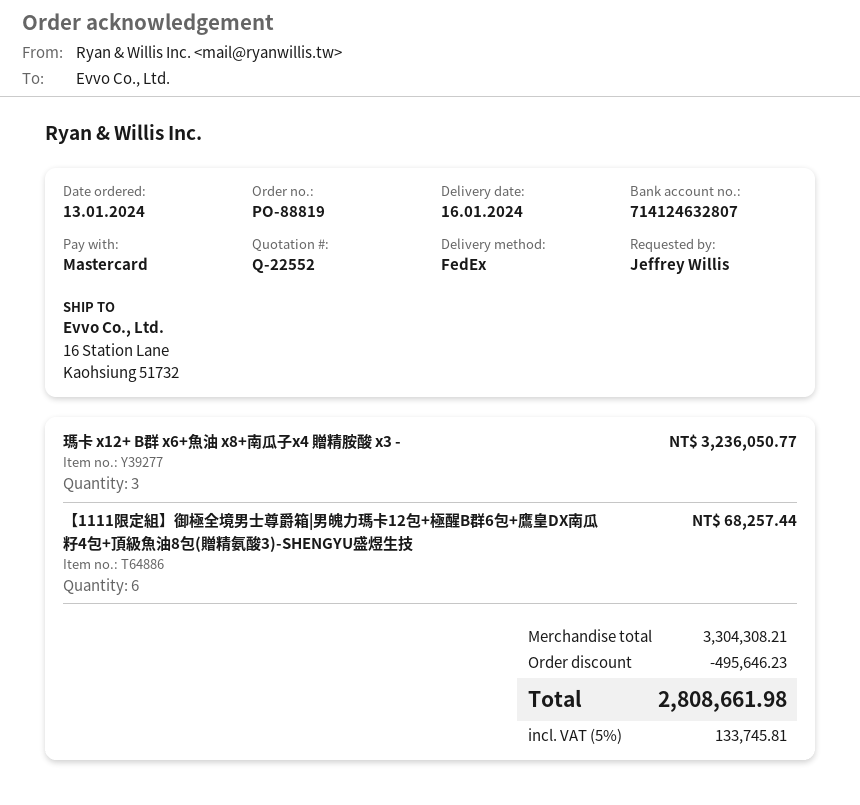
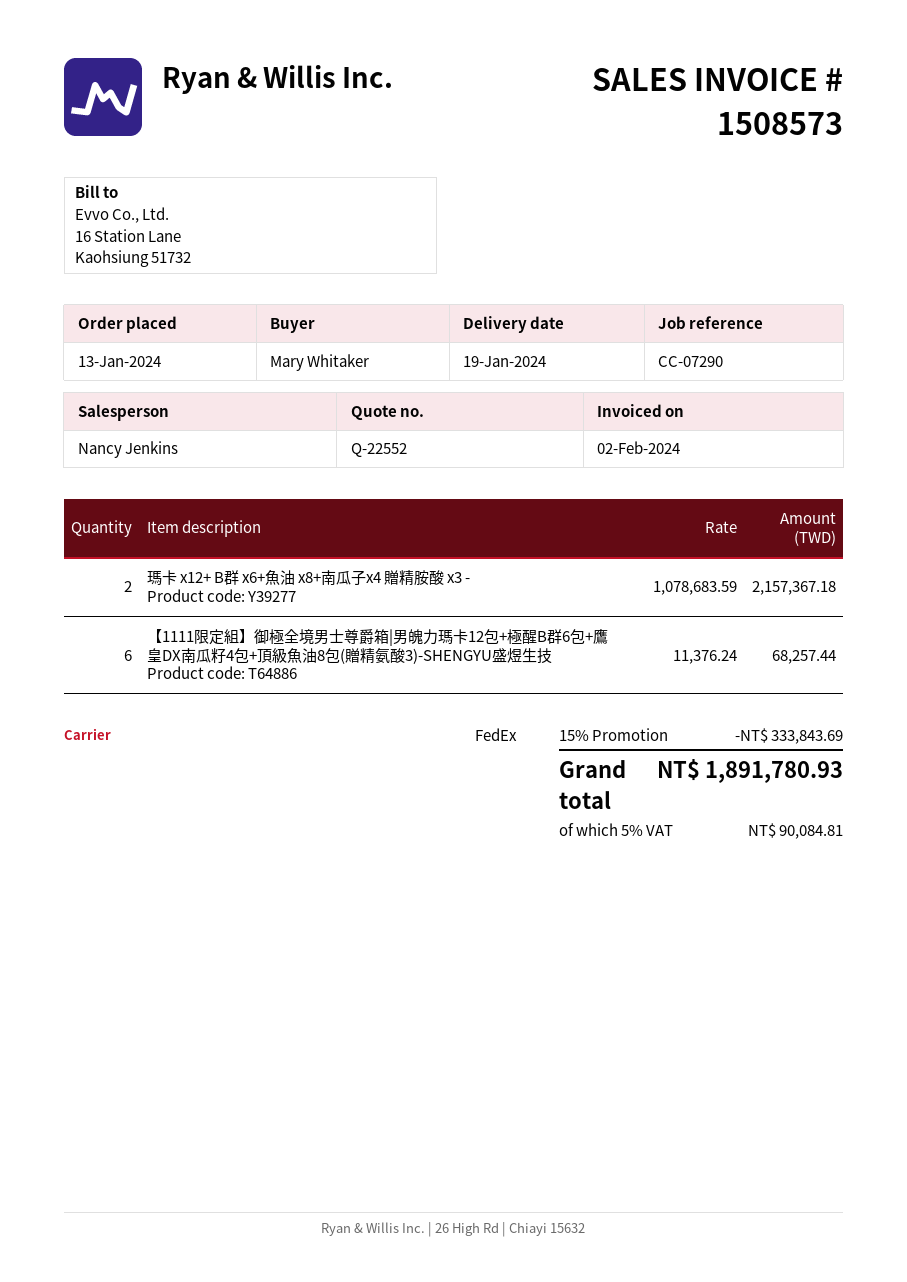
delivery date: 2024-01-16 -> 2024-01-19
ordered by: Jeffrey Willis -> Mary Whitaker
瑪卡 x12+ B群 x6+魚油 x8+南瓜子x4 贈精胺酸 x3 -: 3 for 3236050.77 -> 2 for 2157367.18
discount: 495646.23 -> 333843.69
tax: 5% = 133745.81 -> 5% = 90084.81
total: 2808661.98 -> 1891780.93

